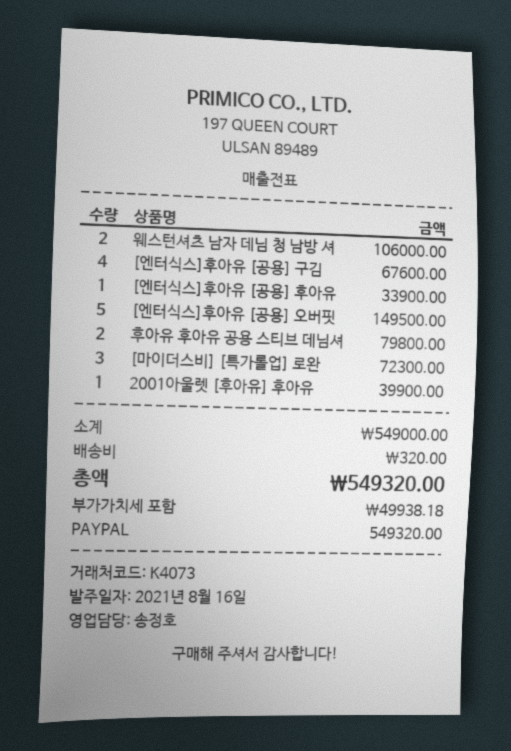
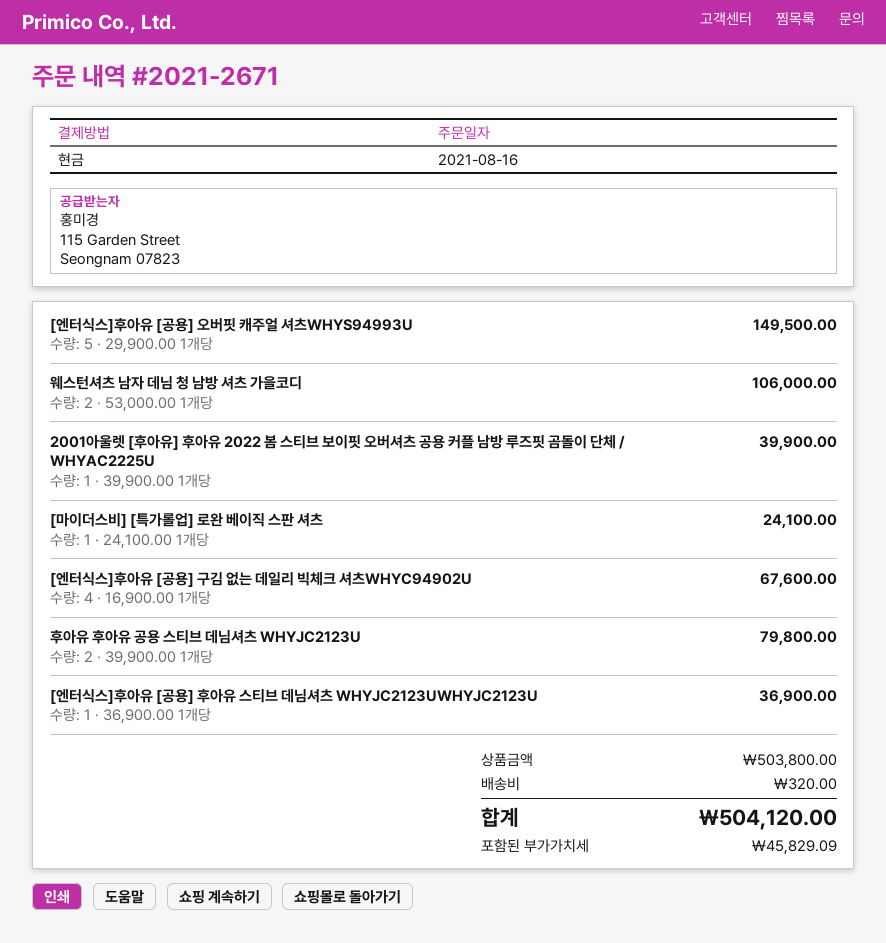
payment method: PayPal -> cash
[엔터식스]후아유 [공용] 후아유: 1 for 33900.00 -> 1 for 36900.00
[마이더스비] [특가롤업] 로완: 3 for 72300.00 -> 1 for 24100.00
subtotal: 549000.00 -> 503800.00
tax: 49938.18 -> 45829.09
total: 549320.00 -> 504120.00

